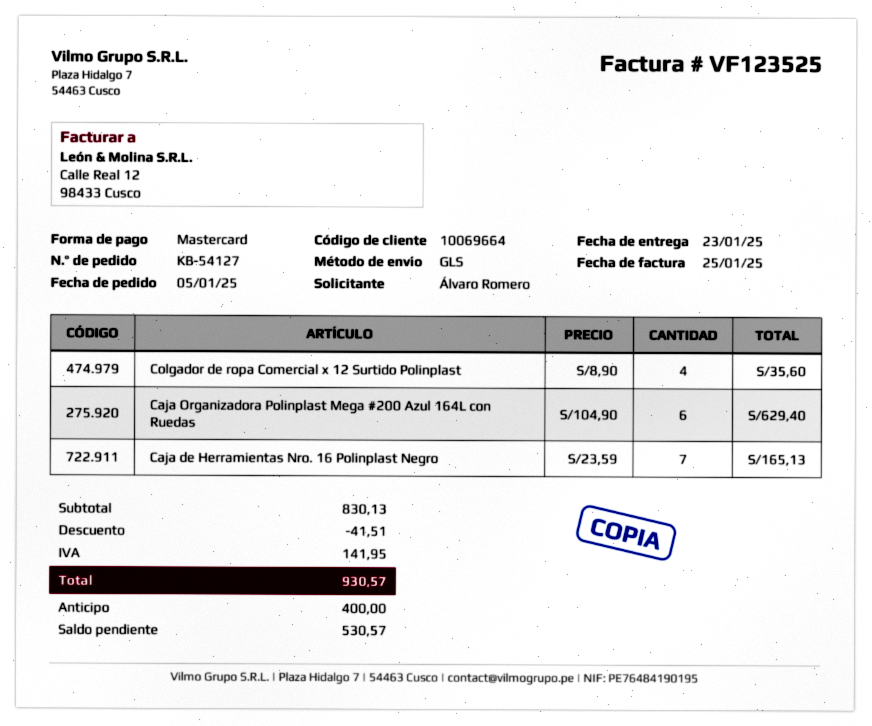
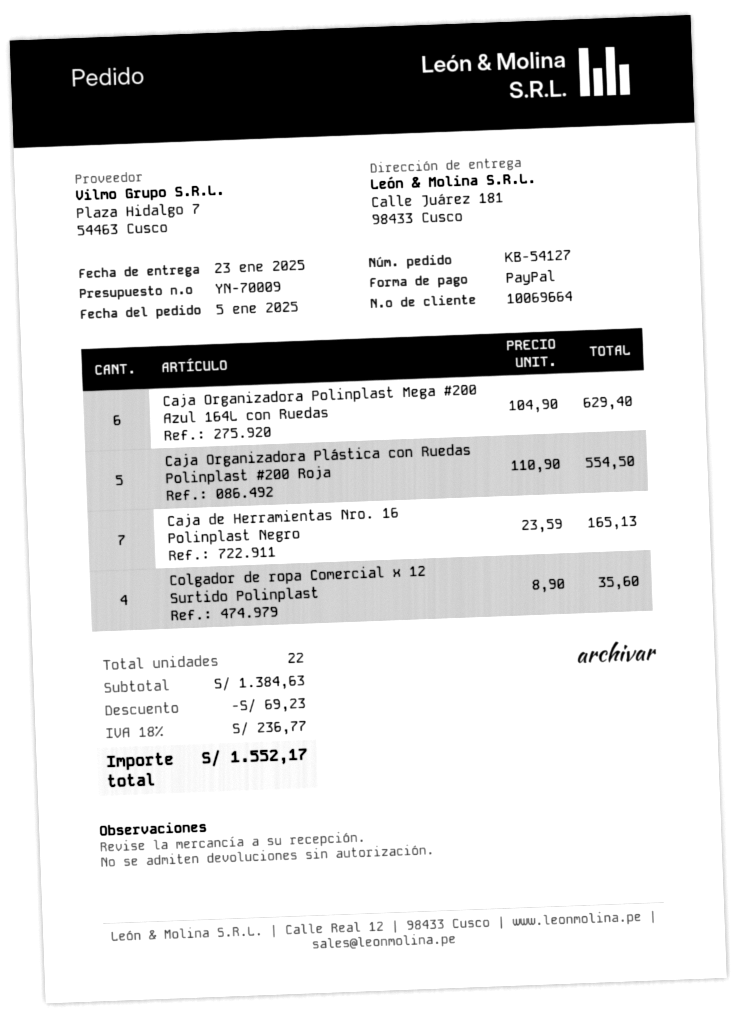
payment method: Mastercard -> PayPal
Caja Organizadora Plástica con Ruedas Polinplast #200 Roja: none -> 5 x 110.90 = 554.50
subtotal: 830.13 -> 1384.63
discount: 41.51 -> 69.23
tax: 141.95 -> 236.77
total: 930.57 -> 1552.17

